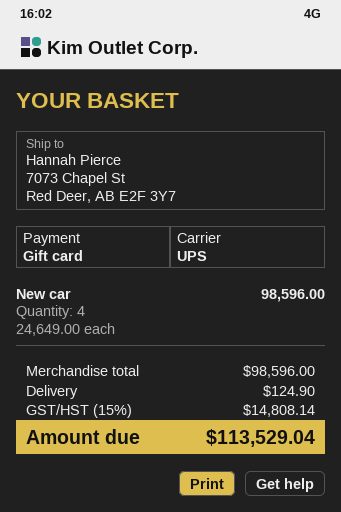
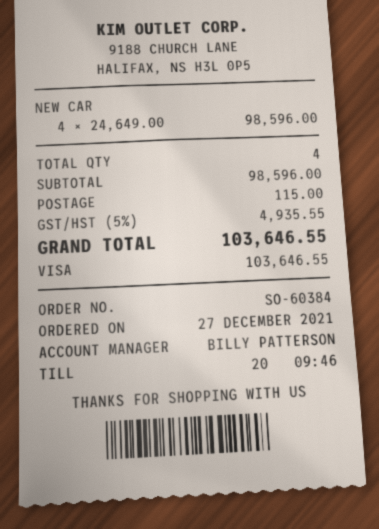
payment method: gift card -> Visa
shipping: 124.90 -> 115.00
tax: 15% = 14808.14 -> 5% = 4935.55
total: 113529.04 -> 103646.55

